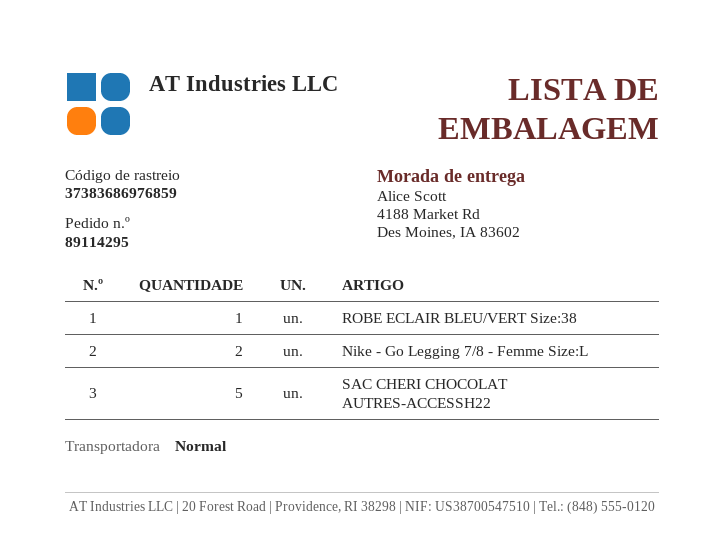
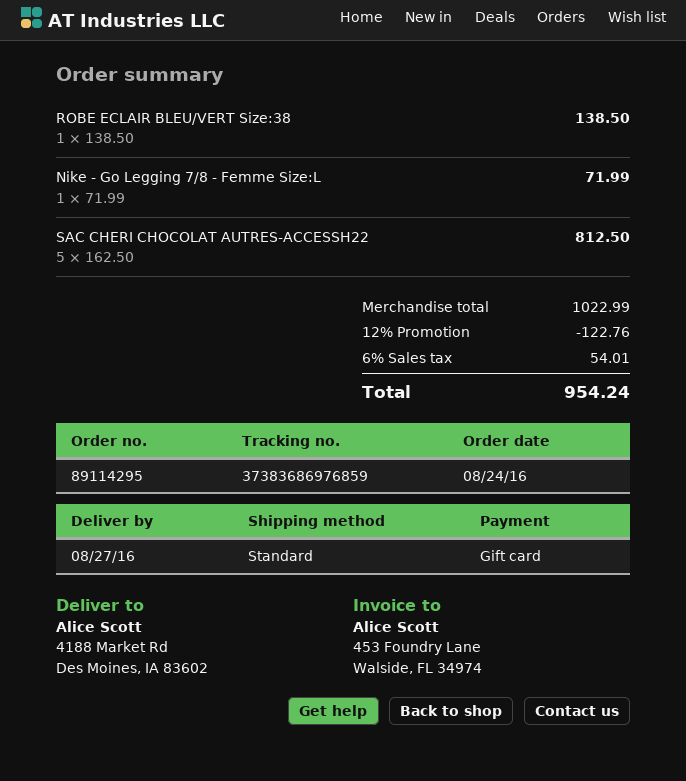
Nike - Go Legging 7/8 - Femme Size:L: 2 -> 1

